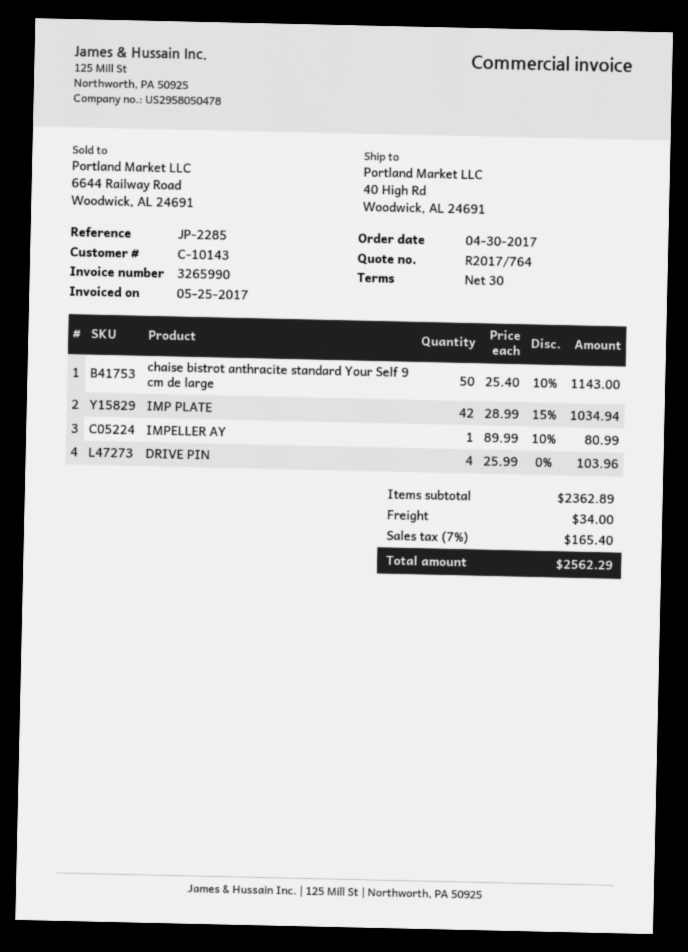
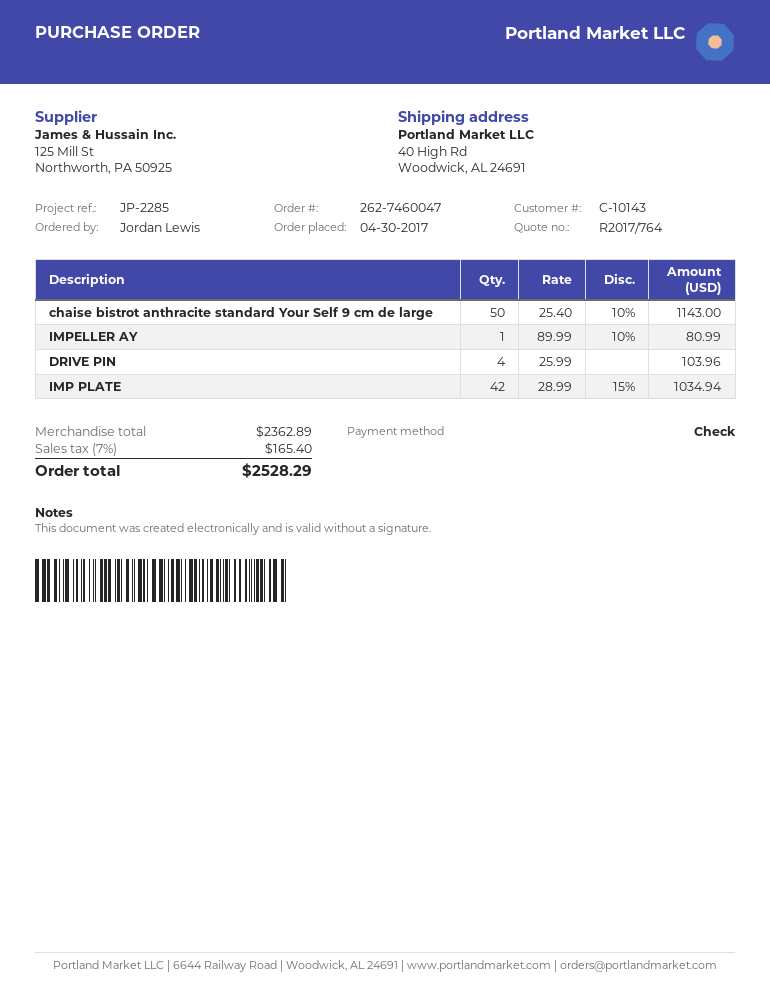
shipping: 34.00 -> none
total: 2562.29 -> 2528.29

